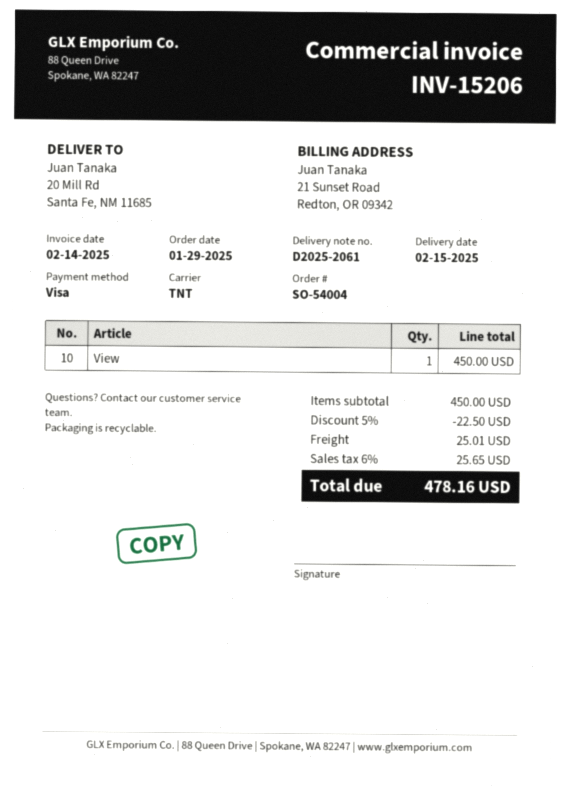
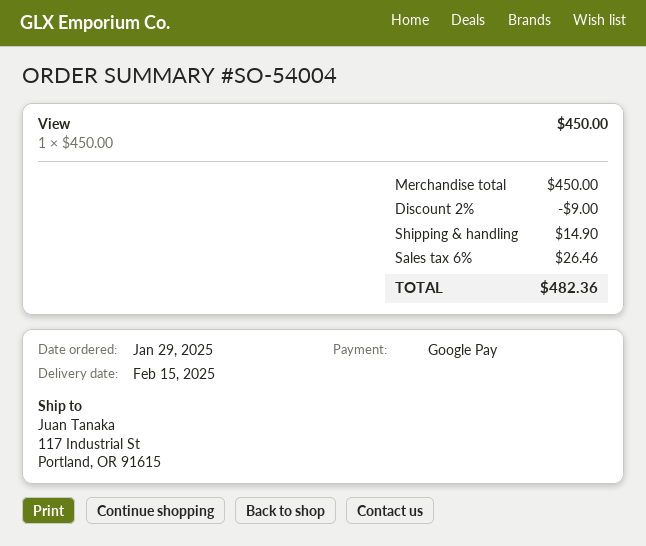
payment method: Visa -> Google Pay
ship to: 20 Mill Rd, Santa Fe, NM 11685 -> 117 Industrial St, Portland, OR 91615
discount: 5% = 22.50 -> 2% = 9.00
shipping: 25.01 -> 14.90
tax: 6% = 25.65 -> 6% = 26.46
total: 478.16 -> 482.36

